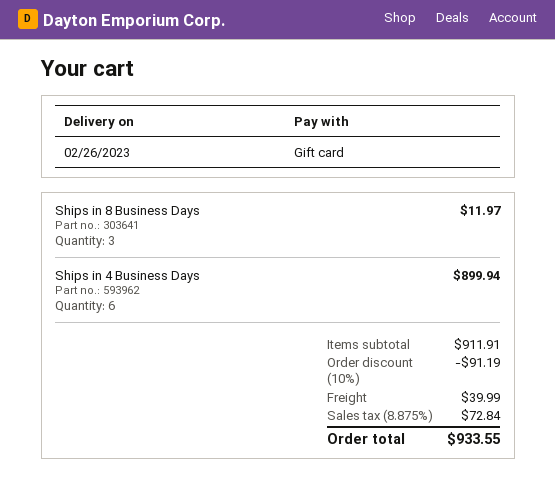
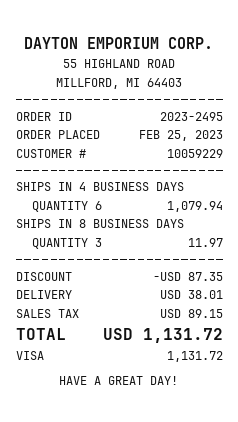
payment method: gift card -> Visa
Ships in 4 Business Days: 6 for 899.94 -> 6 for 1079.94
discount: 91.19 -> 87.35
shipping: 39.99 -> 38.01
tax: 72.84 -> 89.15
total: 933.55 -> 1131.72

